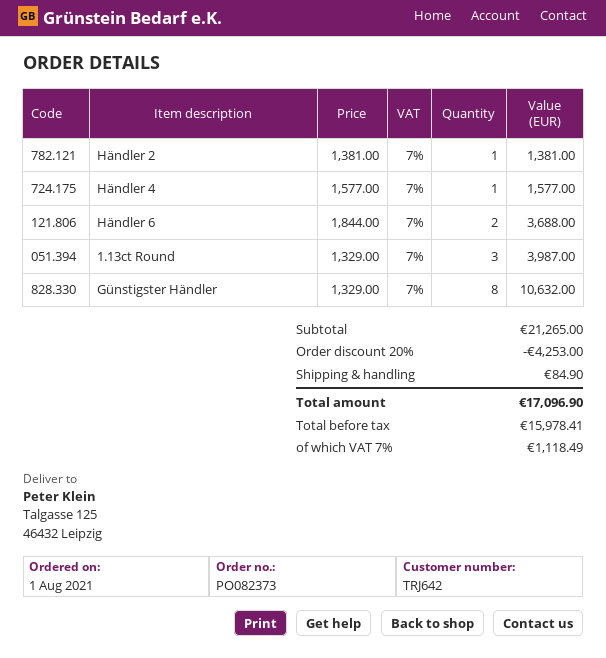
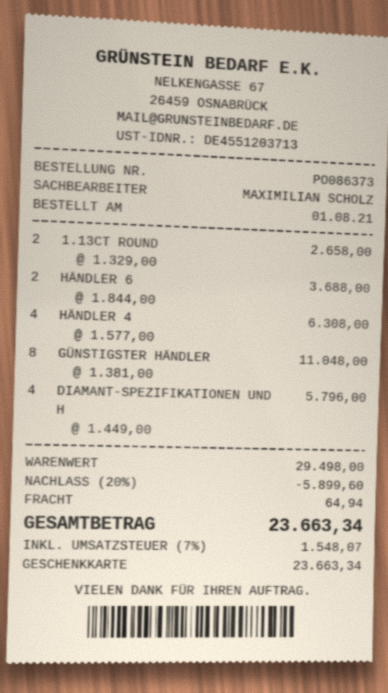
order number: PO082373 -> PO086373
Händler 2: 1 x 1381.00 = 1381.00 -> none
Händler 4: 1 x 1577.00 = 1577.00 -> 4 x 1577.00 = 6308.00
1.13ct Round: 3 x 1329.00 = 3987.00 -> 2 x 1329.00 = 2658.00
Günstigster Händler: 8 x 1329.00 = 10632.00 -> 8 x 1381.00 = 11048.00
DIAMANT-SPEZIFIKATIONEN UND H: none -> 4 x 1449.00 = 5796.00
subtotal: 21265.00 -> 29498.00
discount: 20% = 4253.00 -> 20% = 5899.60
shipping: 84.90 -> 64.94
tax: 7% = 1118.49 -> 7% = 1548.07
total: 17096.90 -> 23663.34

